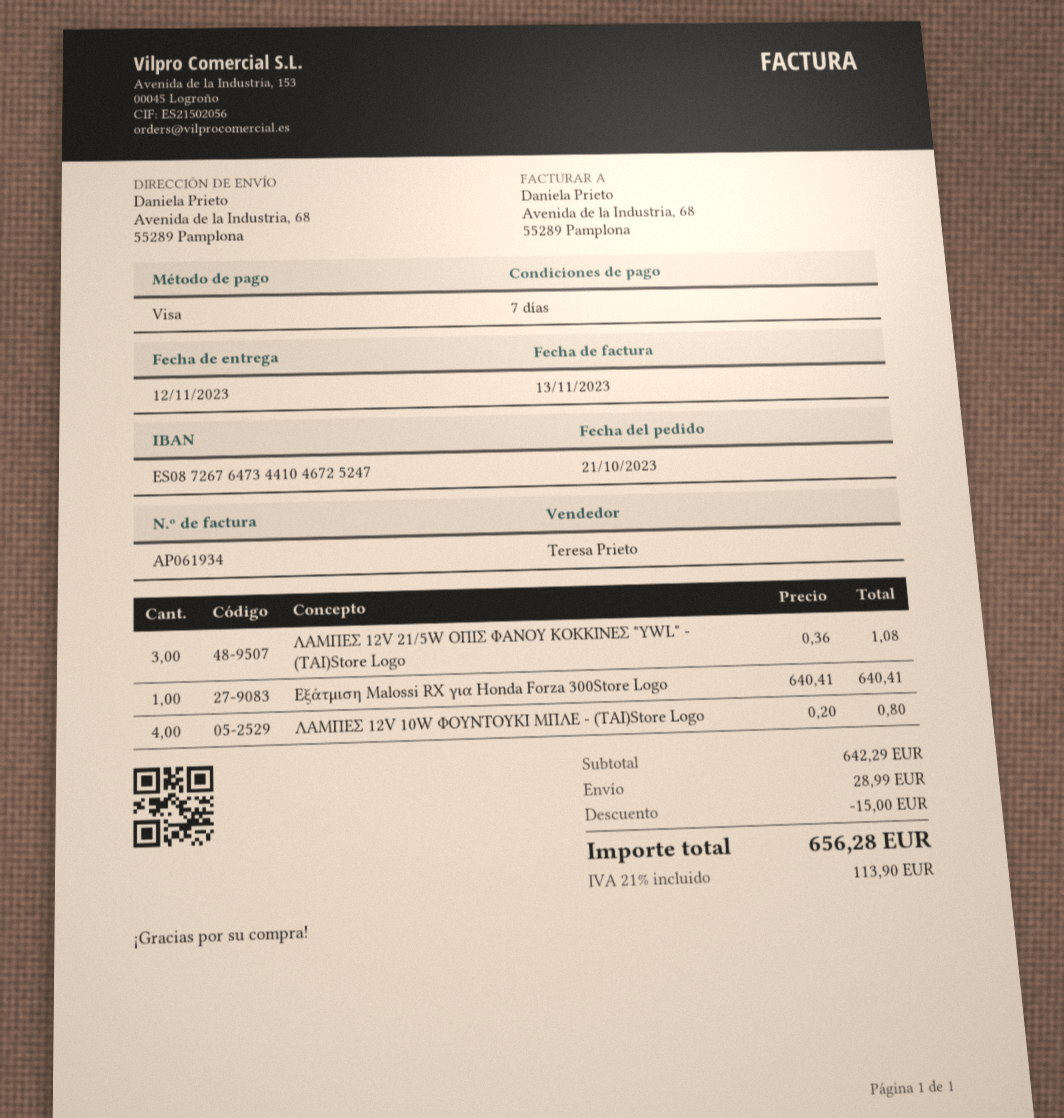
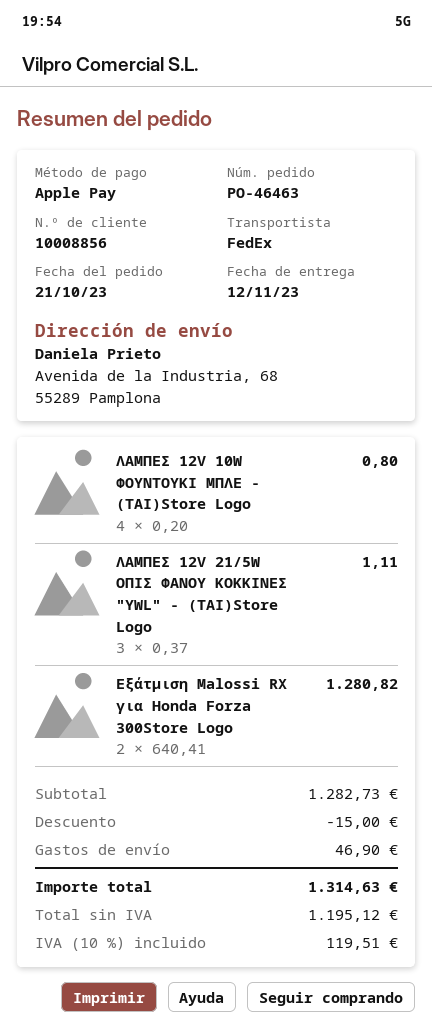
payment method: Visa -> Apple Pay
ΛΑΜΠΕΣ 12V 21/5W ΟΠΙΣ ΦΑΝΟΥ ΚΟΚΚΙΝΕΣ "YWL" - (ΤΑΙ)Store Logo: 3 x 0.36 = 1.08 -> 3 x 0.37 = 1.11
Εξάτμιση Malossi RX για Honda Forza 300Store Logo: 1 x 640.41 = 640.41 -> 2 x 640.41 = 1280.82
subtotal: 642.29 -> 1282.73
shipping: 28.99 -> 46.90
tax: 21% = 113.90 -> 10% = 119.51
total: 656.28 -> 1314.63

